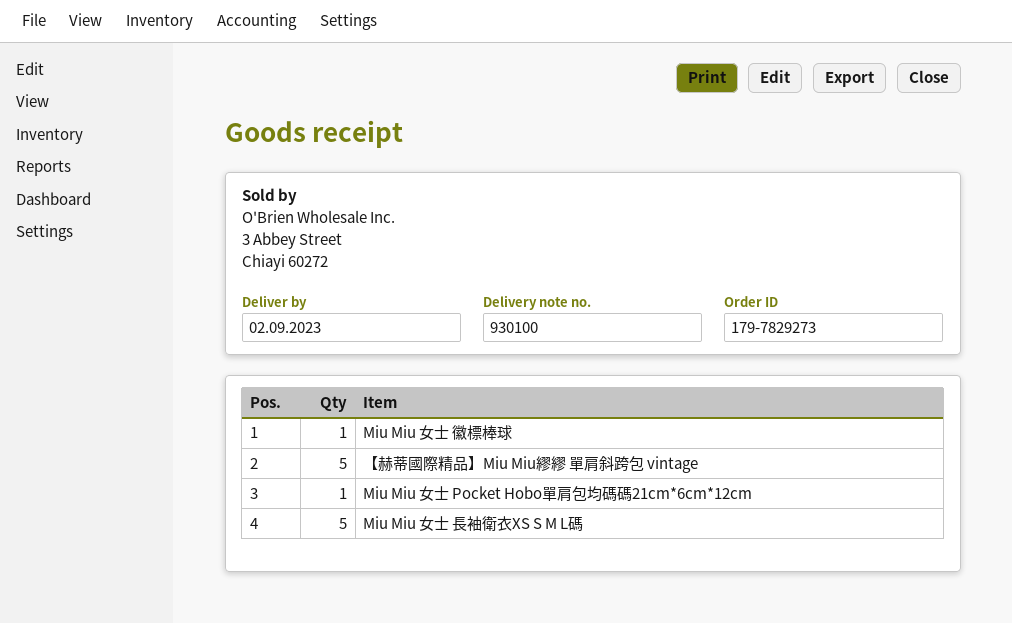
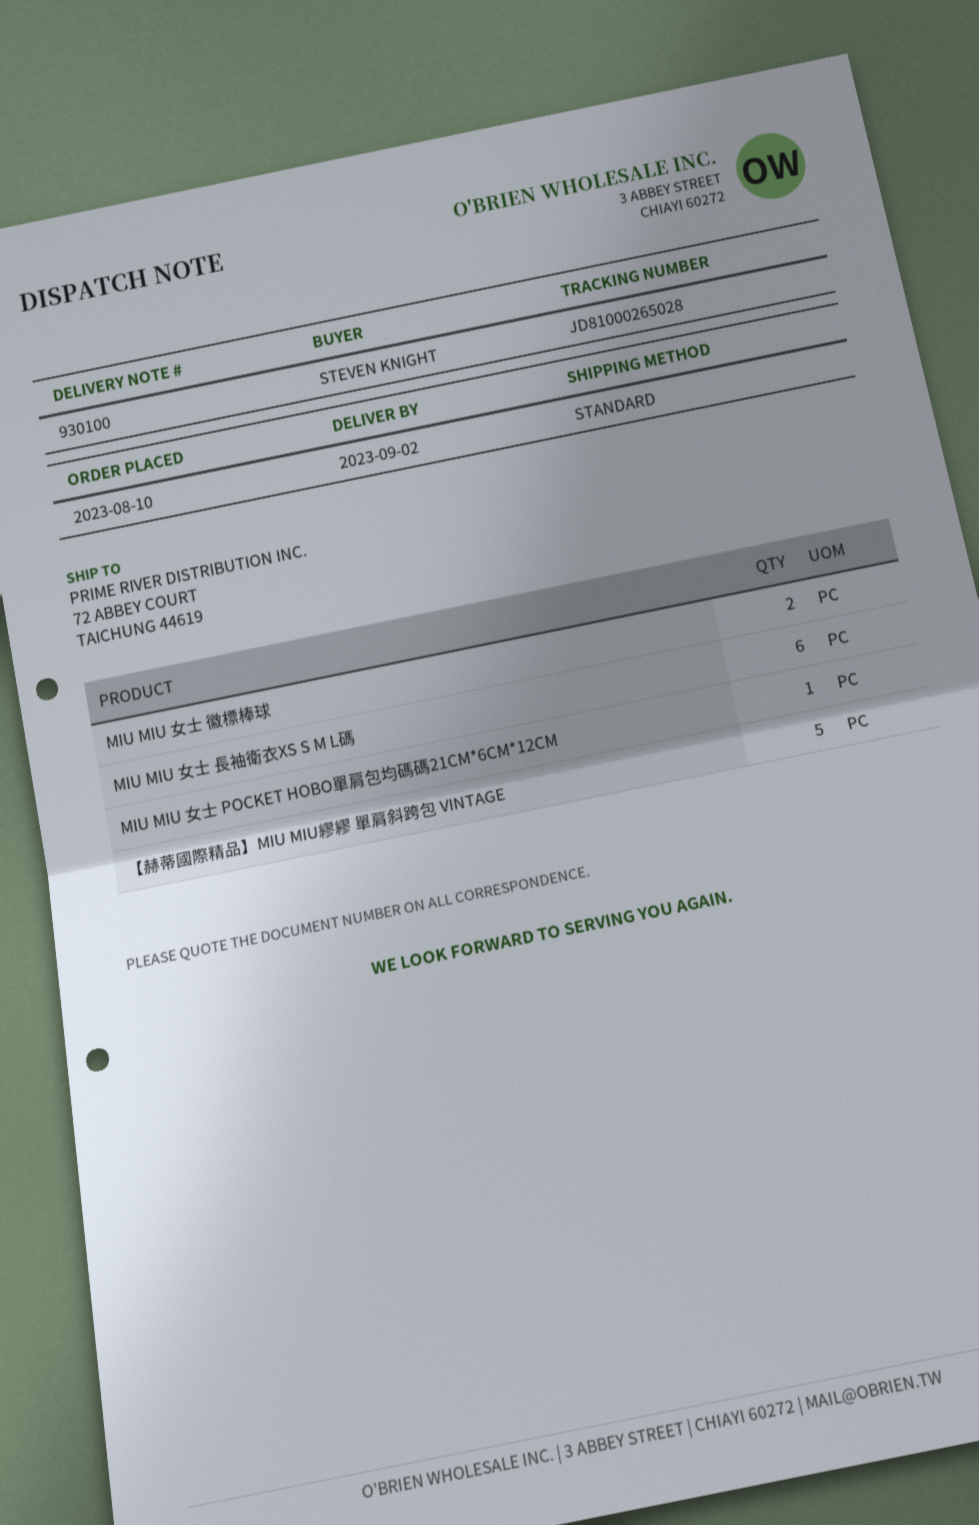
Miu Miu 女士 徽標棒球: 1 -> 2
Miu Miu 女士 長袖衛衣XS S M L碼: 5 -> 6

